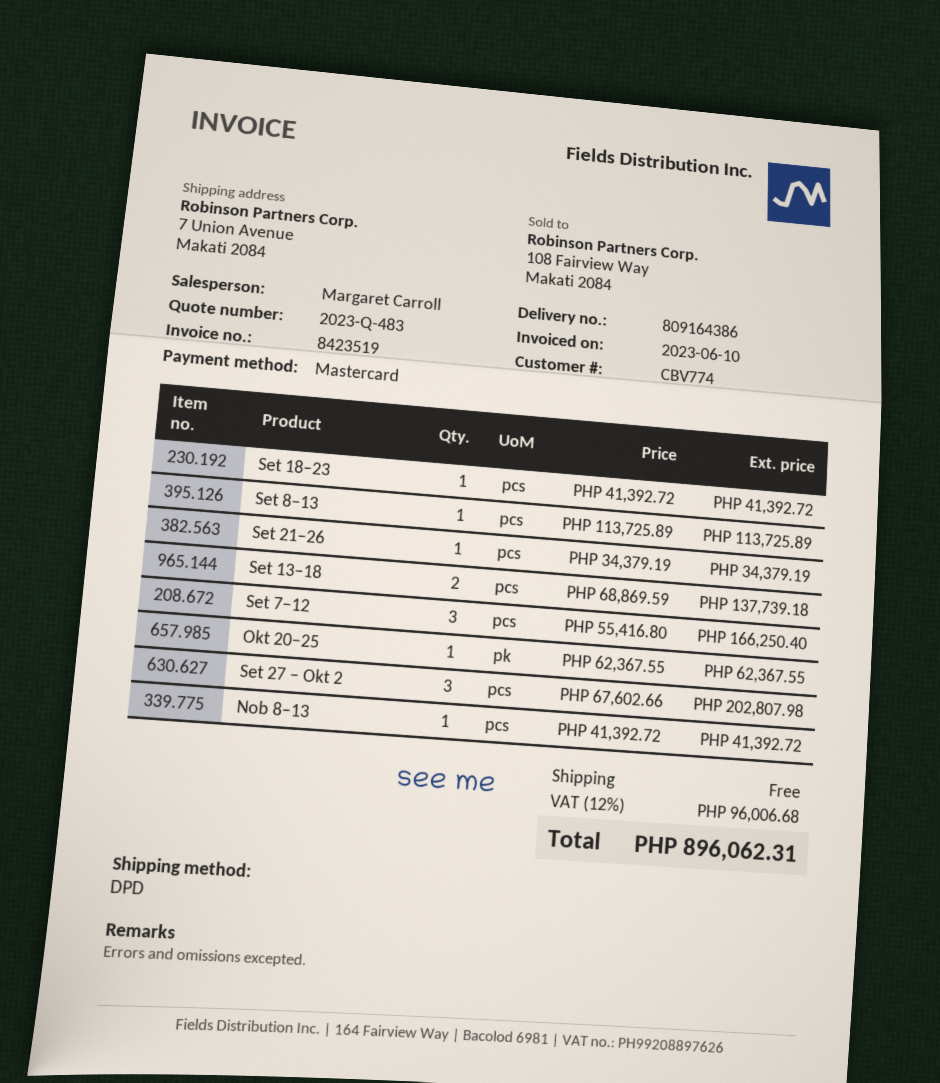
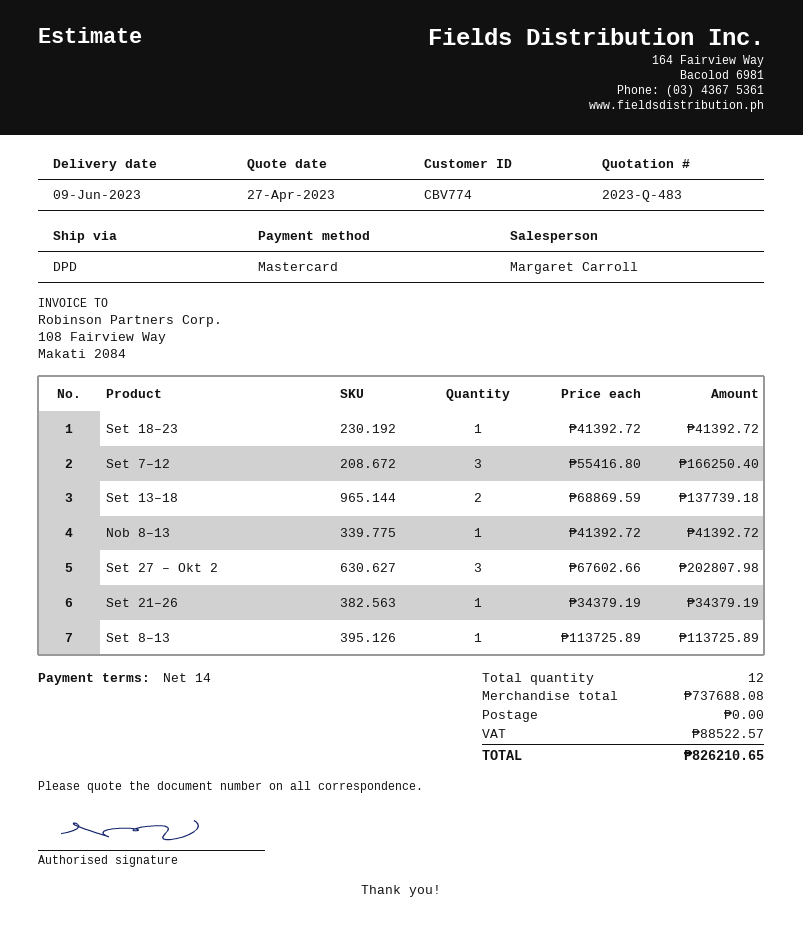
Okt 20–25: 1 x 62367.55 = 62367.55 -> none
tax: 96006.68 -> 88522.57
total: 896062.31 -> 826210.65

